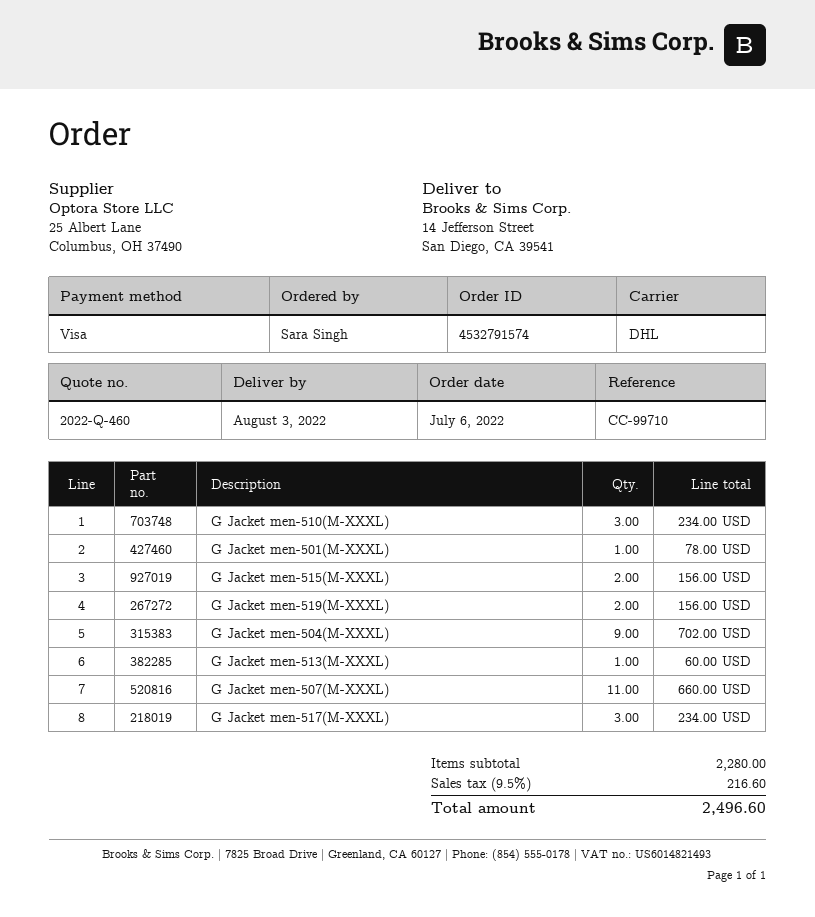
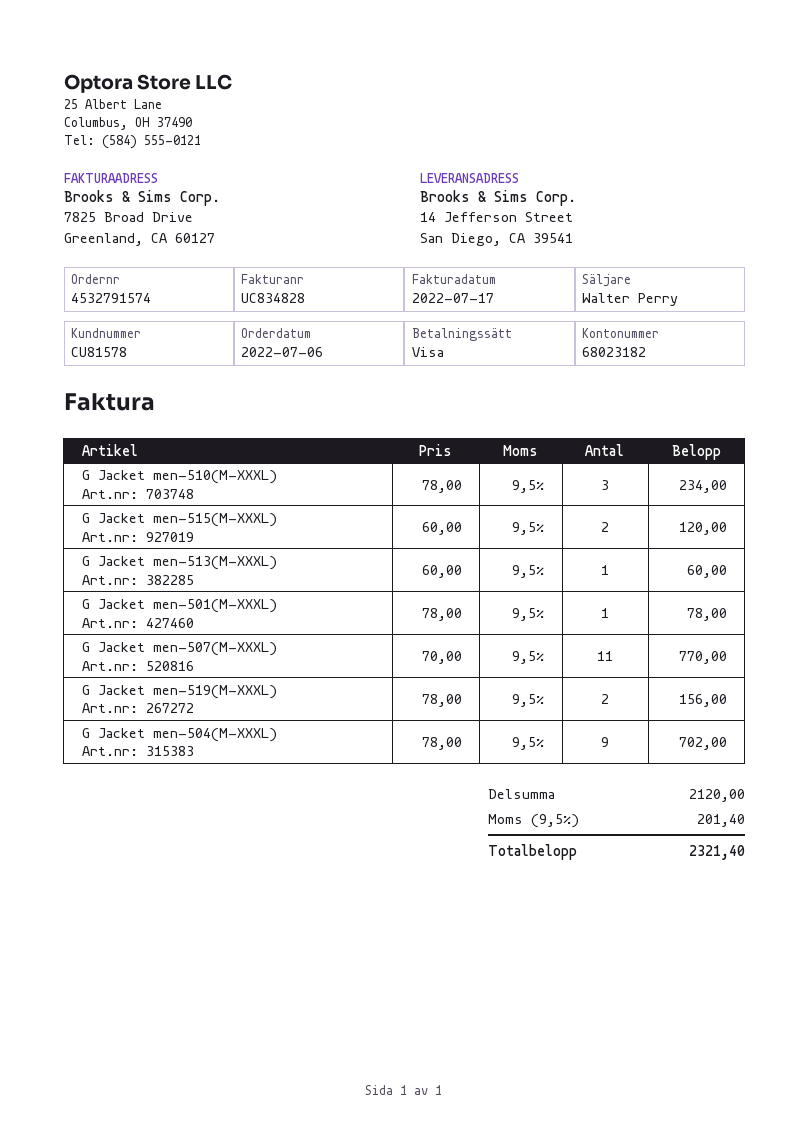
G Jacket men-515(M-XXXL): 2 for 156.00 -> 2 for 120.00
G Jacket men-507(M-XXXL): 11 for 660.00 -> 11 for 770.00
G Jacket men-517(M-XXXL): 3 for 234.00 -> none
subtotal: 2280.00 -> 2120.00
tax: 9.5% = 216.60 -> 9.5% = 201.40
total: 2496.60 -> 2321.40

